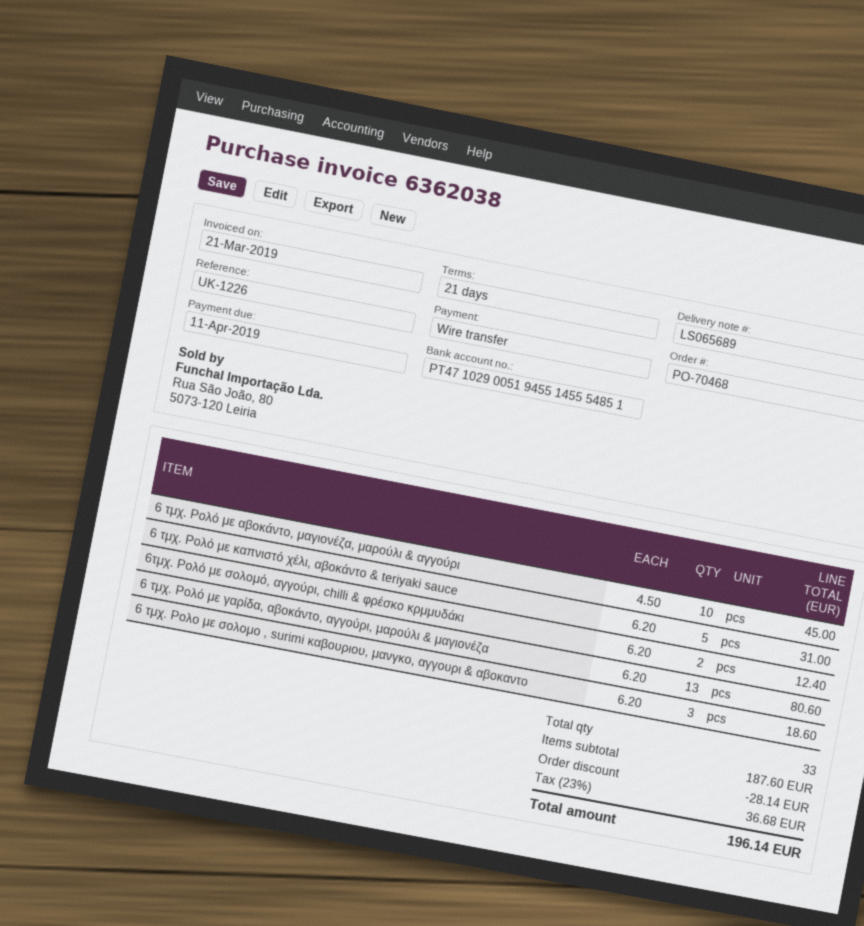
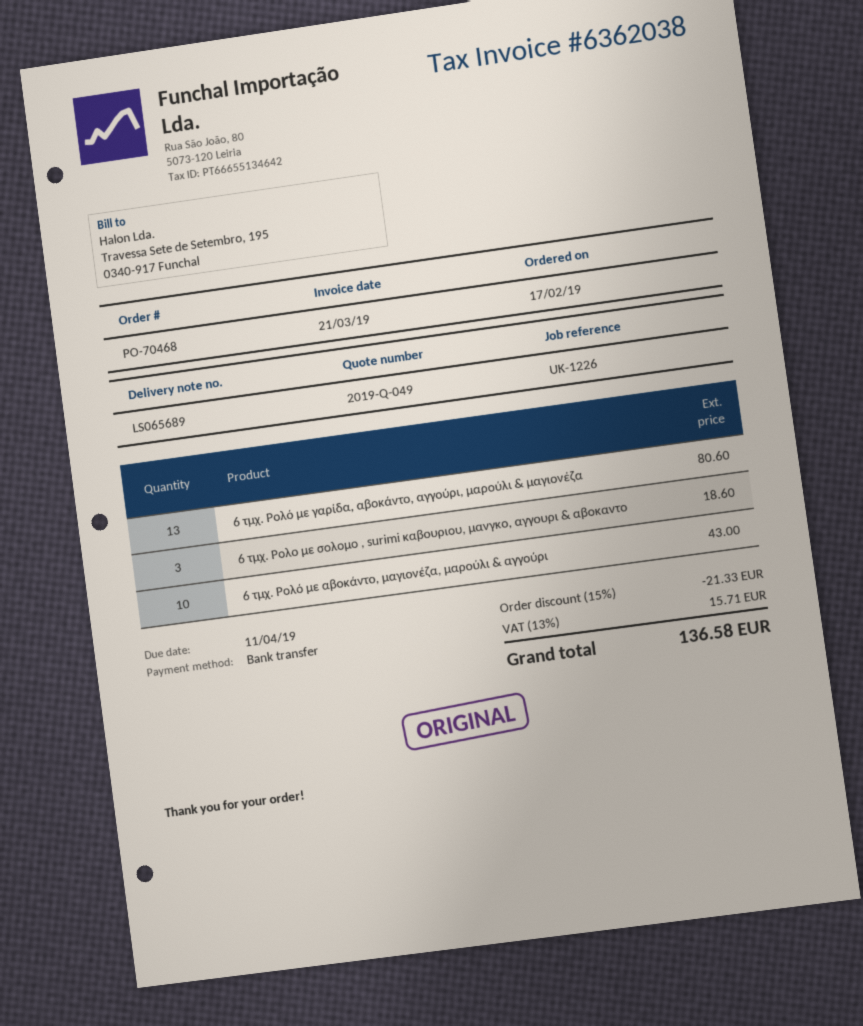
6 τμχ. Ρολό με αβοκάντο, μαγιονέζα, μαρούλι & αγγούρι: 10 for 45.00 -> 10 for 43.00
6 τμχ. Ρολό με καπνιστό χέλι, αβοκάντο & teriyaki sauce: 5 for 31.00 -> none
6τμχ. Ρολό με σολομό, αγγούρι, chilli & φρέσκο κρμμυδάκι: 2 for 12.40 -> none
discount: 28.14 -> 21.33
tax: 23% = 36.68 -> 13% = 15.71
total: 196.14 -> 136.58

